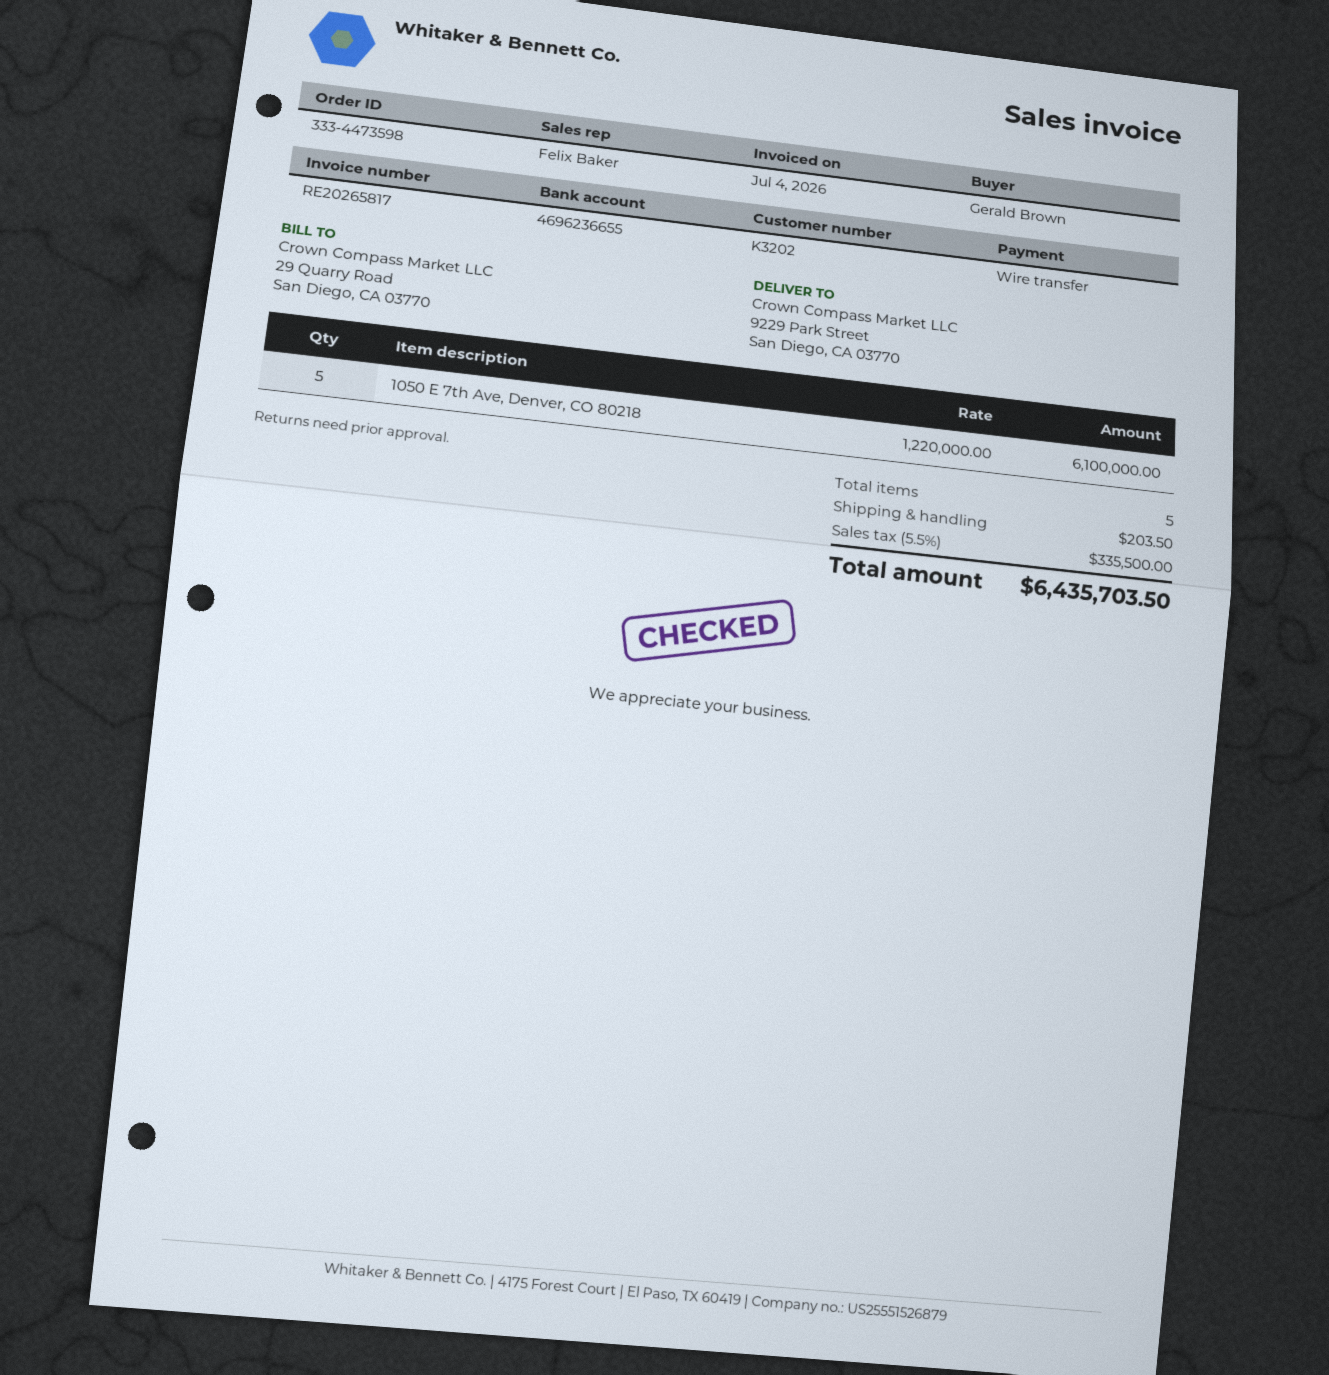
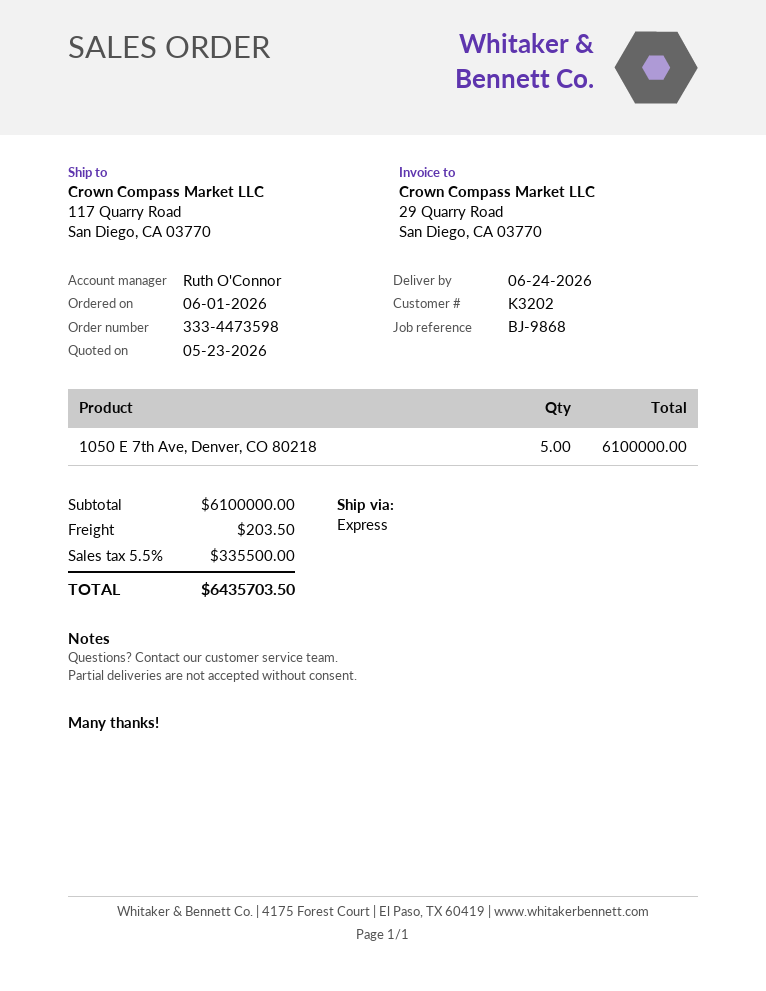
sales rep: Felix Baker -> Ruth O'Connor
ship to: 9229 Park Street, San Diego, CA 03770 -> 117 Quarry Road, San Diego, CA 03770

